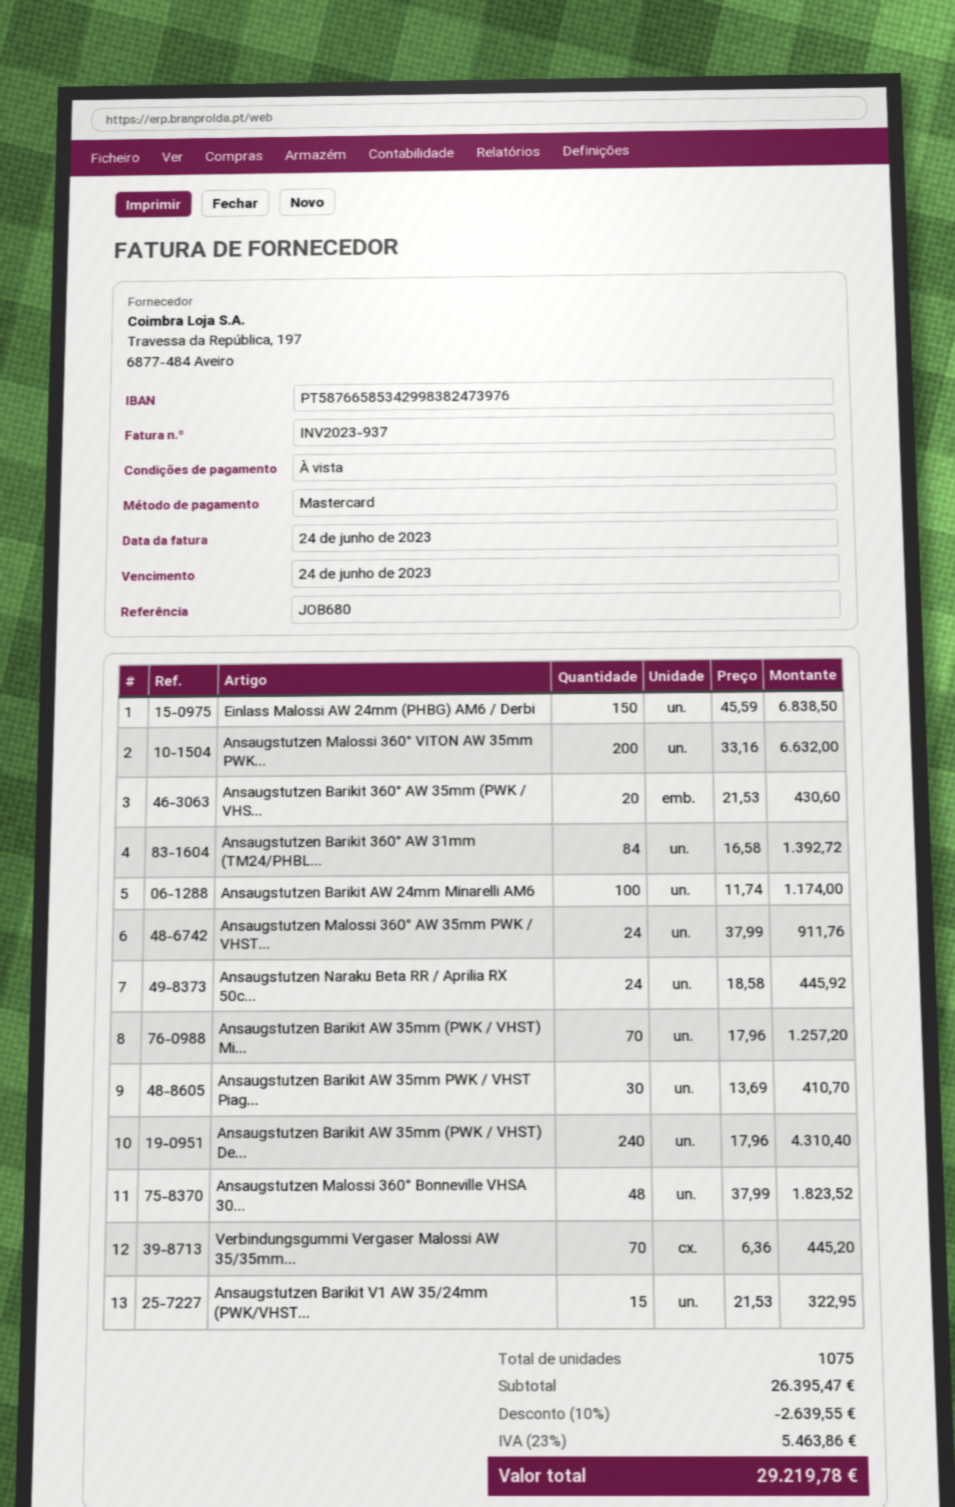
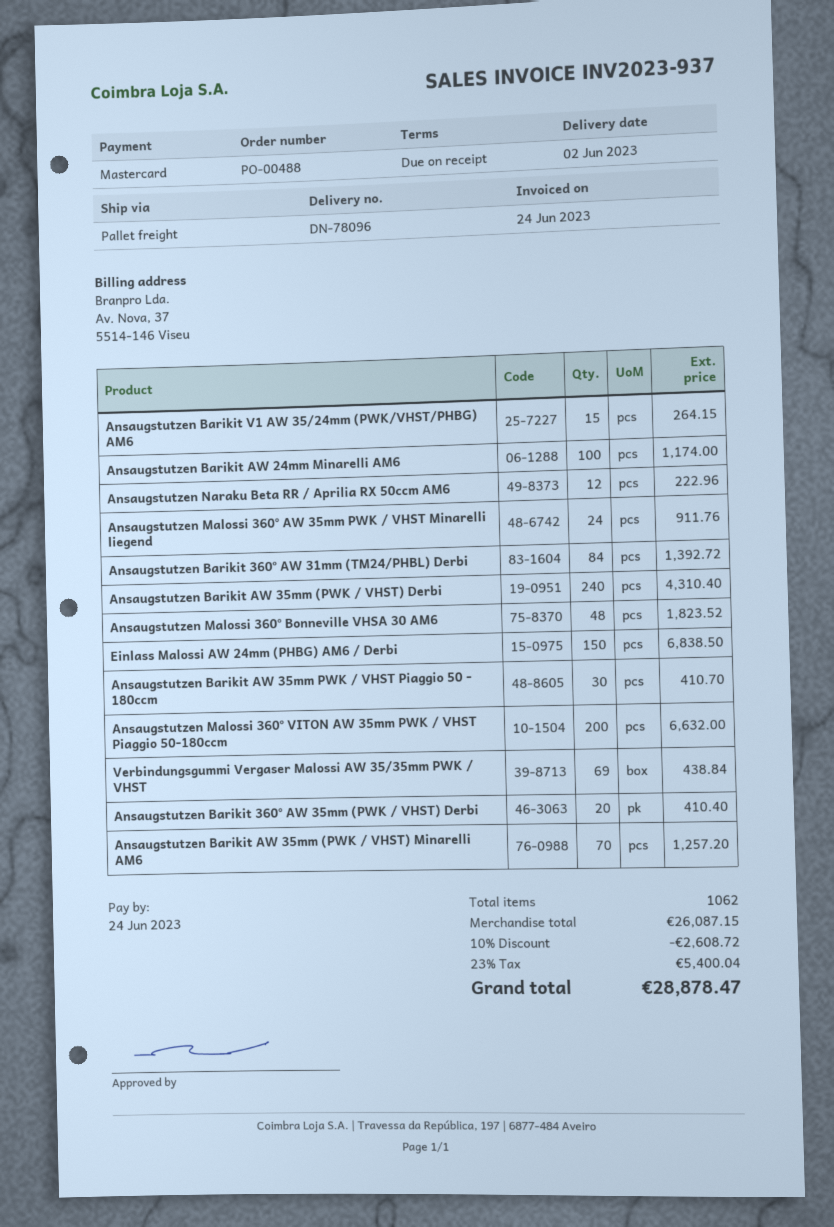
Ansaugstutzen Barikit 360° AW 35mm (PWK / VHS...: 20 for 430.60 -> 20 for 410.40
Ansaugstutzen Naraku Beta RR / Aprilia RX 50c...: 24 for 445.92 -> 12 for 222.96
Verbindungsgummi Vergaser Malossi AW 35/35mm...: 70 for 445.20 -> 69 for 438.84
Ansaugstutzen Barikit V1 AW 35/24mm (PWK/VHST...: 15 for 322.95 -> 15 for 264.15
total quantity: 1075 -> 1062
subtotal: 26395.47 -> 26087.15
discount: 10% = 2639.55 -> 10% = 2608.72
tax: 23% = 5463.86 -> 23% = 5400.04
total: 29219.78 -> 28878.47

